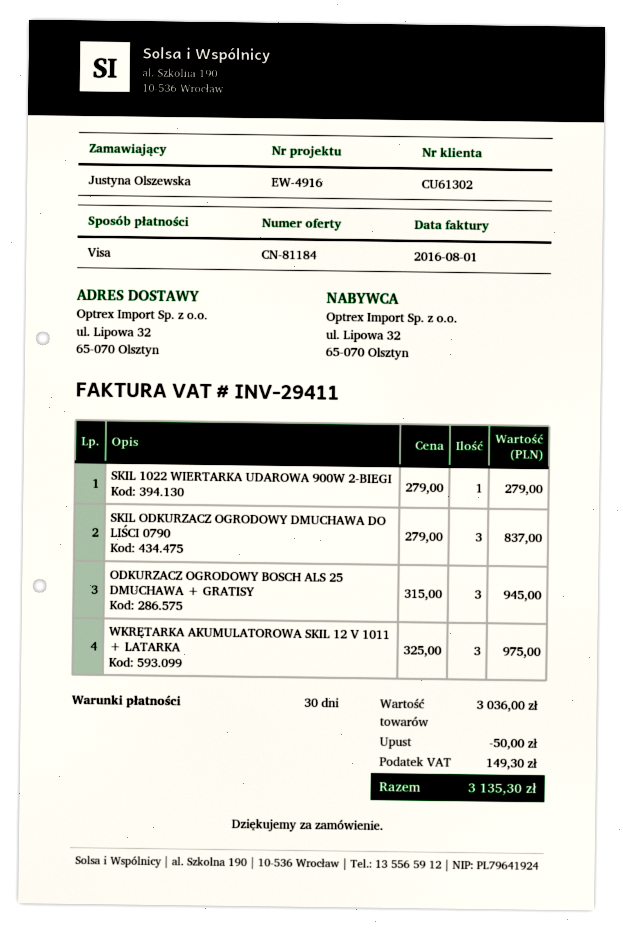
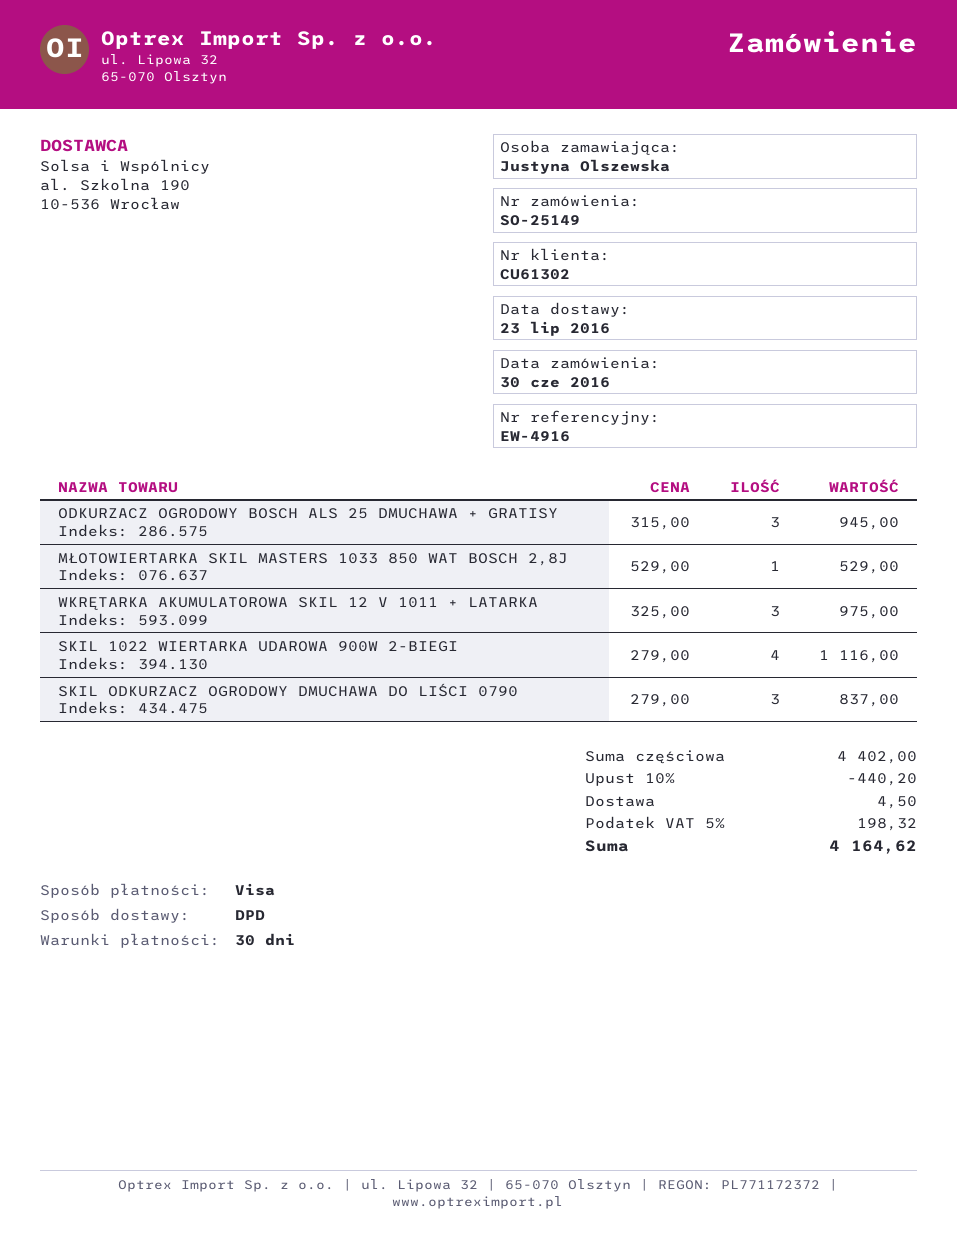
SKIL 1022 WIERTARKA UDAROWA 900W 2-BIEGI: 1 x 279.00 = 279.00 -> 4 x 279.00 = 1116.00
MŁOTOWIERTARKA SKIL MASTERS 1033 850 WAT BOSCH 2,8J: none -> 1 x 529.00 = 529.00
subtotal: 3036.00 -> 4402.00
discount: 50.00 -> 440.20
shipping: none -> 4.50
tax: 149.30 -> 198.32
total: 3135.30 -> 4164.62

